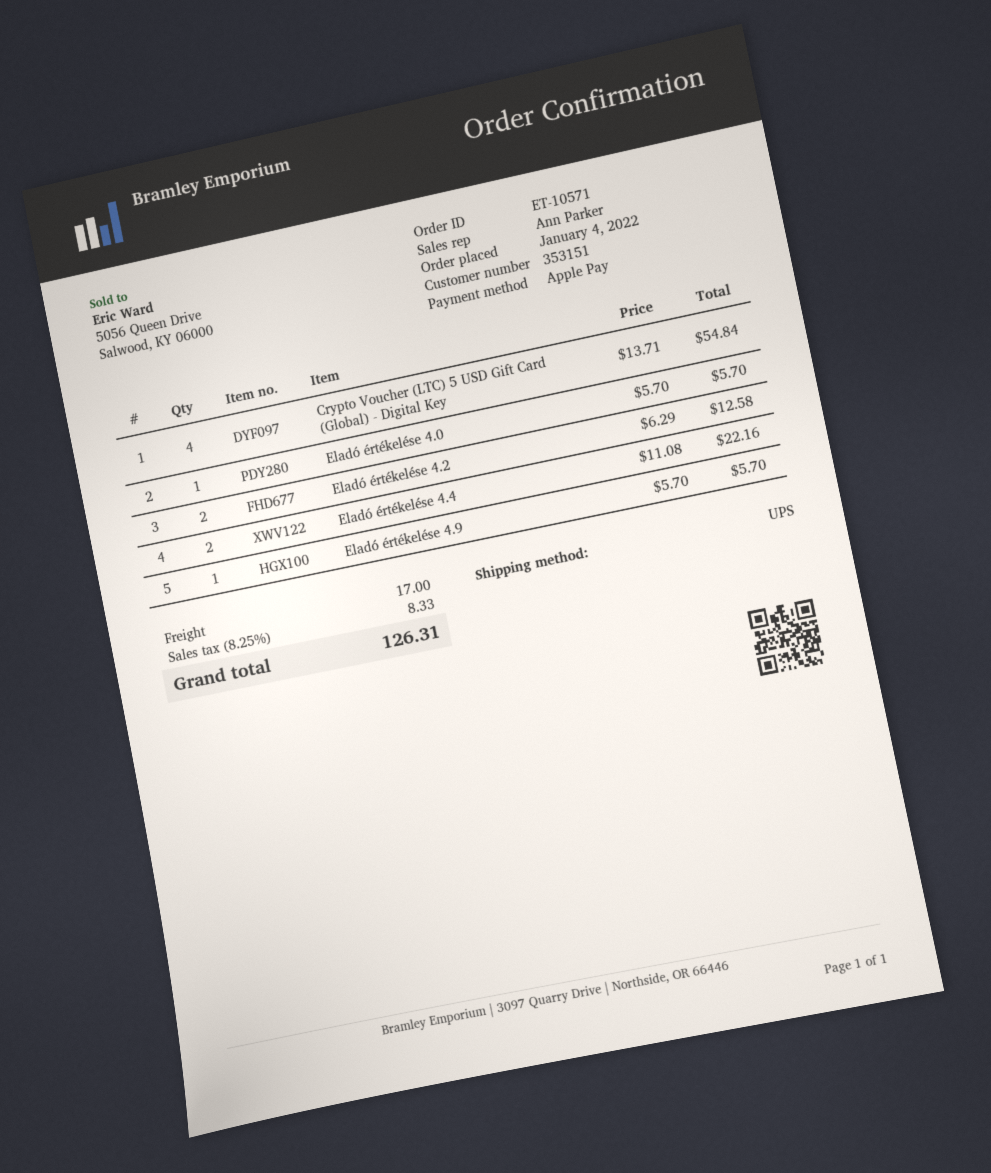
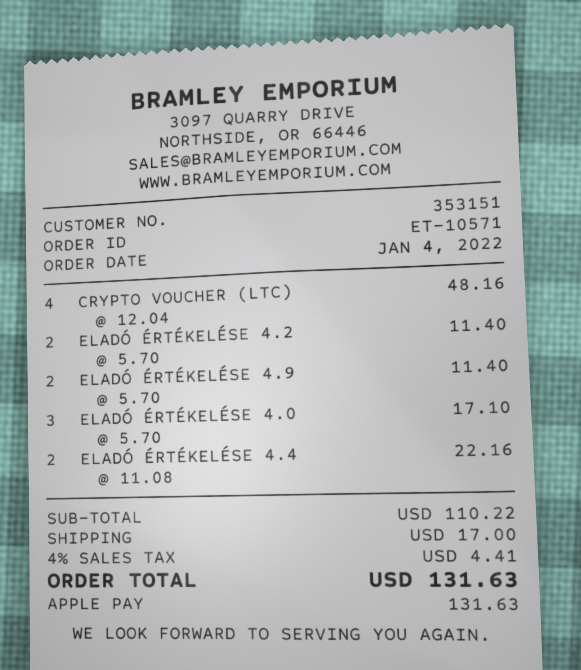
Crypto Voucher (LTC) 5 USD Gift Card (Global) - Digital Key: 4 x 13.71 = 54.84 -> 4 x 12.04 = 48.16
Eladó értékelése 4.0: 1 x 5.70 = 5.70 -> 3 x 5.70 = 17.10
Eladó értékelése 4.2: 2 x 6.29 = 12.58 -> 2 x 5.70 = 11.40
Eladó értékelése 4.9: 1 x 5.70 = 5.70 -> 2 x 5.70 = 11.40
tax: 8.25% = 8.33 -> 4% = 4.41
total: 126.31 -> 131.63

